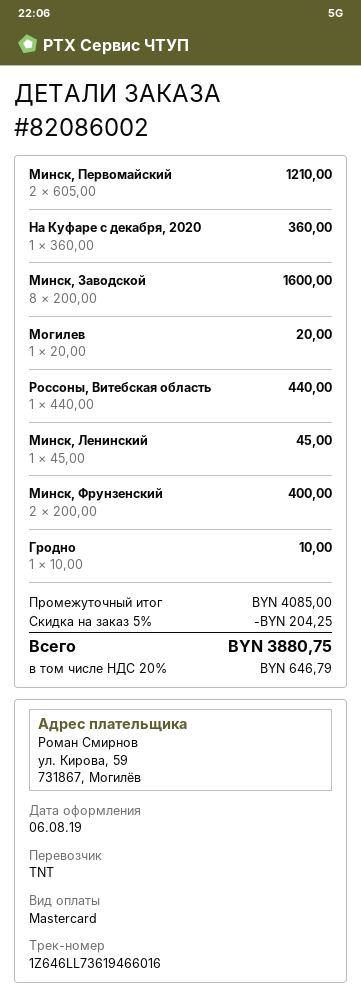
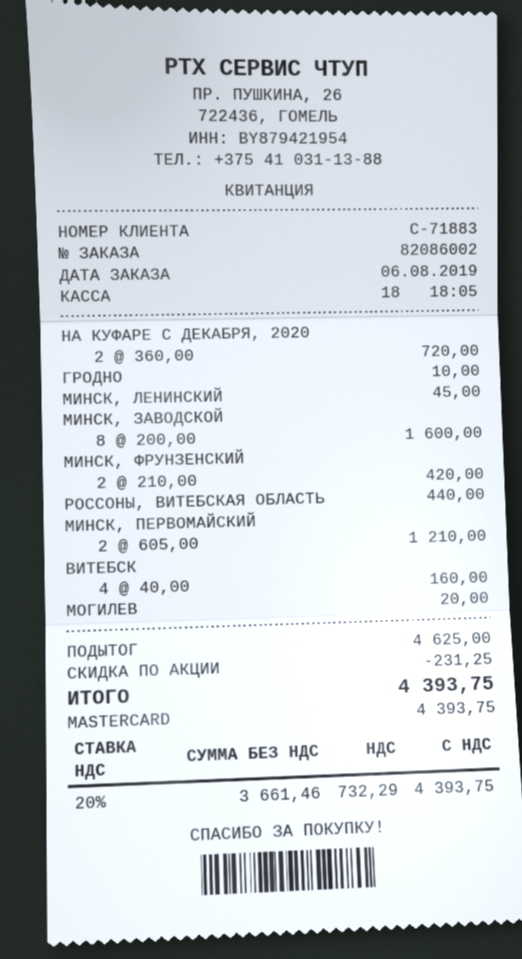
На Куфаре с декабря, 2020: 1 x 360.00 = 360.00 -> 2 x 360.00 = 720.00
Минск, Фрунзенский: 2 x 200.00 = 400.00 -> 2 x 210.00 = 420.00
ВИТЕБСК: none -> 4 x 40.00 = 160.00
subtotal: 4085.00 -> 4625.00
discount: 204.25 -> 231.25
tax: 20% = 646.79 -> 20% = 732.29
total: 3880.75 -> 4393.75

